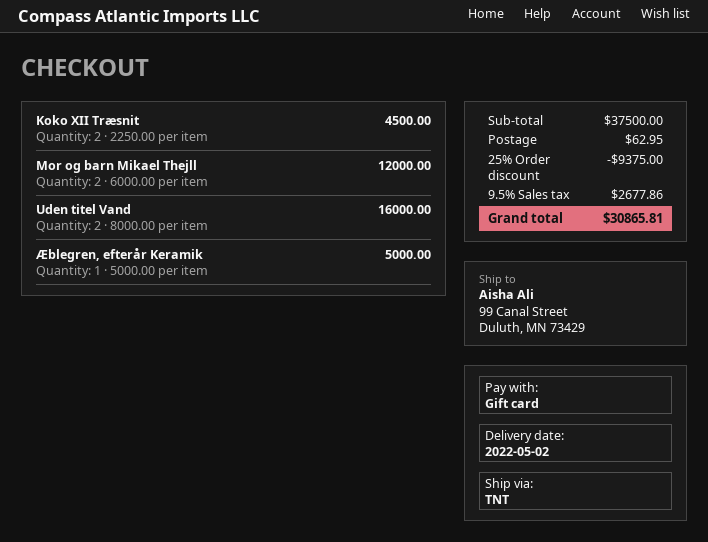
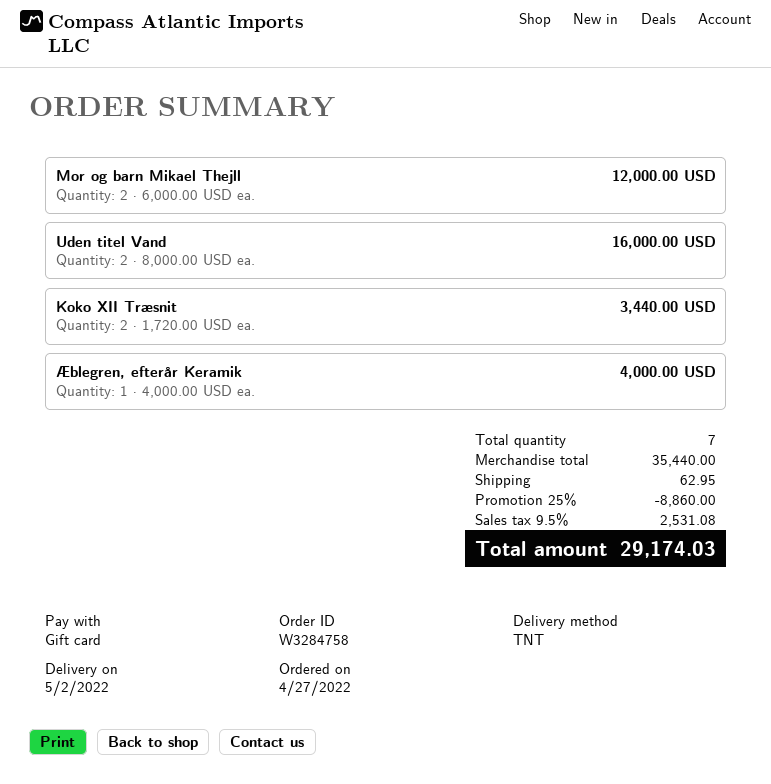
Koko XII Træsnit: 2 x 2250.00 = 4500.00 -> 2 x 1720.00 = 3440.00
Æblegren, efterår Keramik: 1 x 5000.00 = 5000.00 -> 1 x 4000.00 = 4000.00
subtotal: 37500.00 -> 35440.00
discount: 25% = 9375.00 -> 25% = 8860.00
tax: 9.5% = 2677.86 -> 9.5% = 2531.08
total: 30865.81 -> 29174.03

